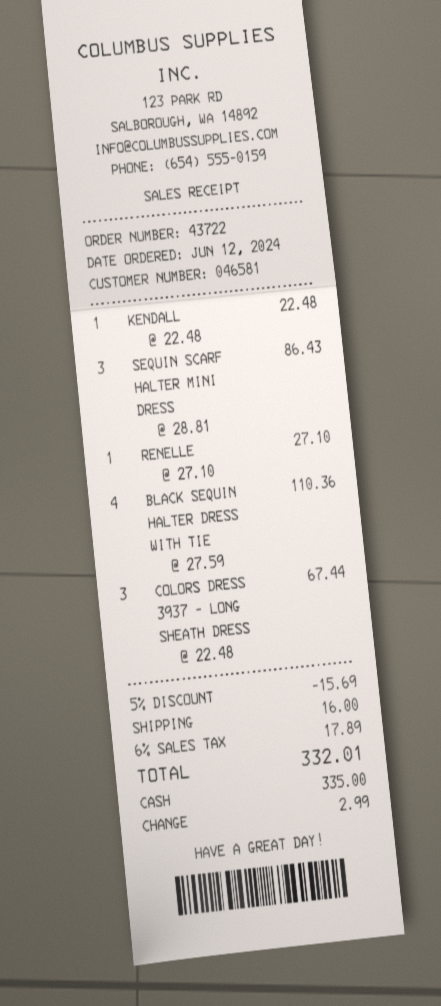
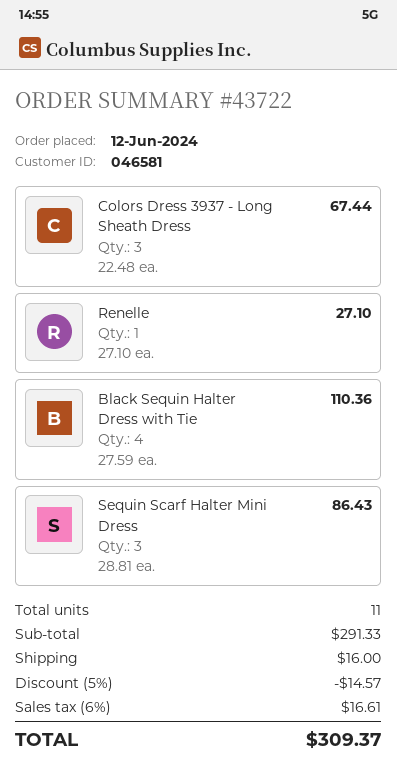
KENDALL: 1 x 22.48 = 22.48 -> none
discount: 5% = 15.69 -> 5% = 14.57
tax: 6% = 17.89 -> 6% = 16.61
total: 332.01 -> 309.37

